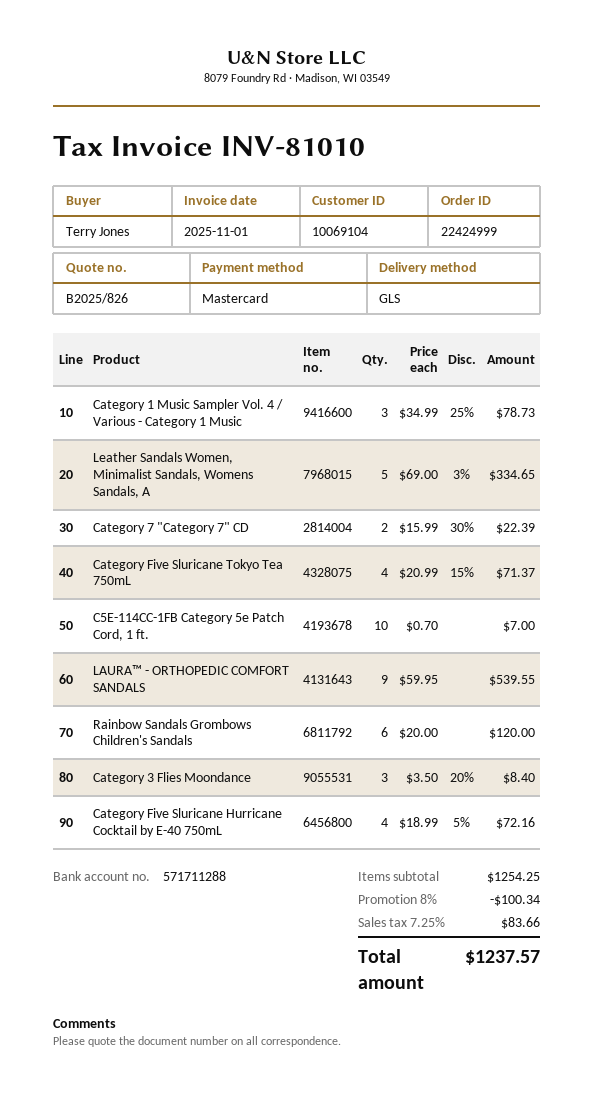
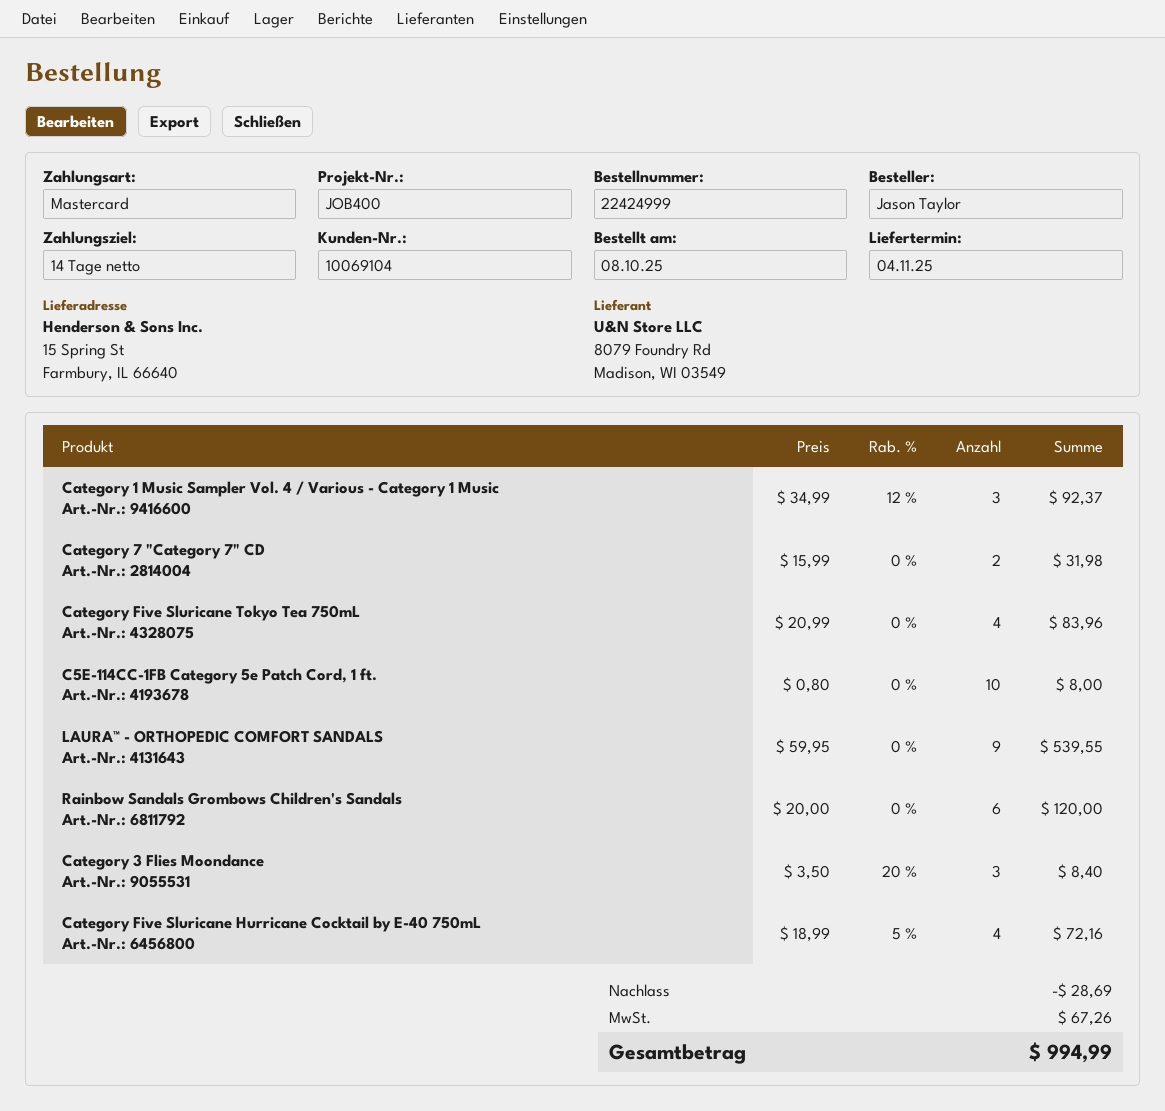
ordered by: Terry Jones -> Jason Taylor
Category 1 Music Sampler Vol. 4 / Various - Category 1 Music: 3 x 34.99 - 25% = 78.73 -> 3 x 34.99 - 12% = 92.37
Leather Sandals Women, Minimalist Sandals, Womens Sandals, A: 5 x 69.00 - 3% = 334.65 -> none
Category 7 "Category 7" CD: 2 x 15.99 - 30% = 22.39 -> 2 x 15.99 = 31.98
Category Five Sluricane Tokyo Tea 750mL: 4 x 20.99 - 15% = 71.37 -> 4 x 20.99 = 83.96
C5E-114CC-1FB Category 5e Patch Cord, 1 ft.: 10 x 0.70 = 7.00 -> 10 x 0.80 = 8.00
discount: 100.34 -> 28.69
tax: 83.66 -> 67.26
total: 1237.57 -> 994.99

